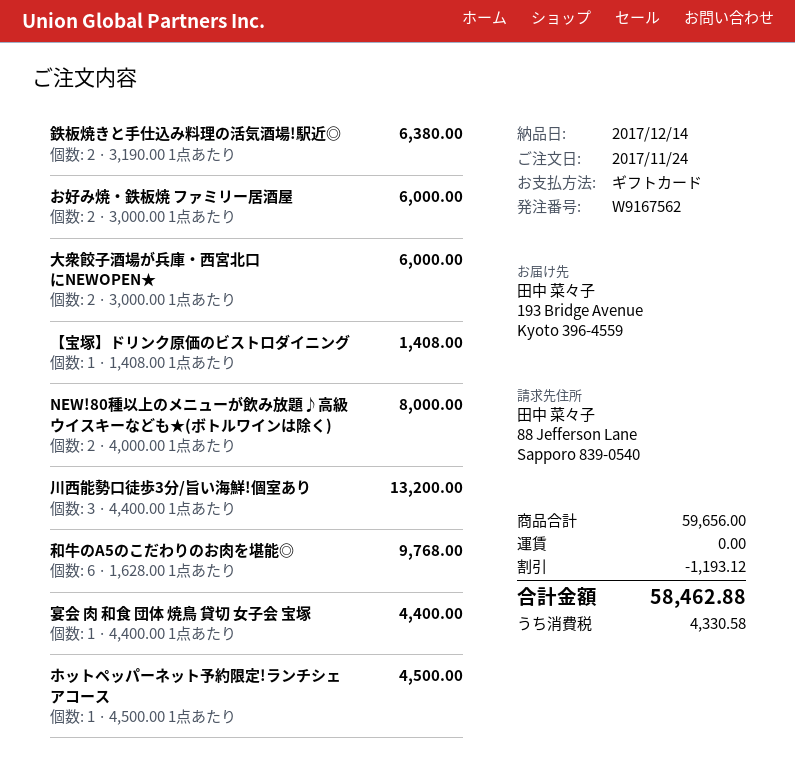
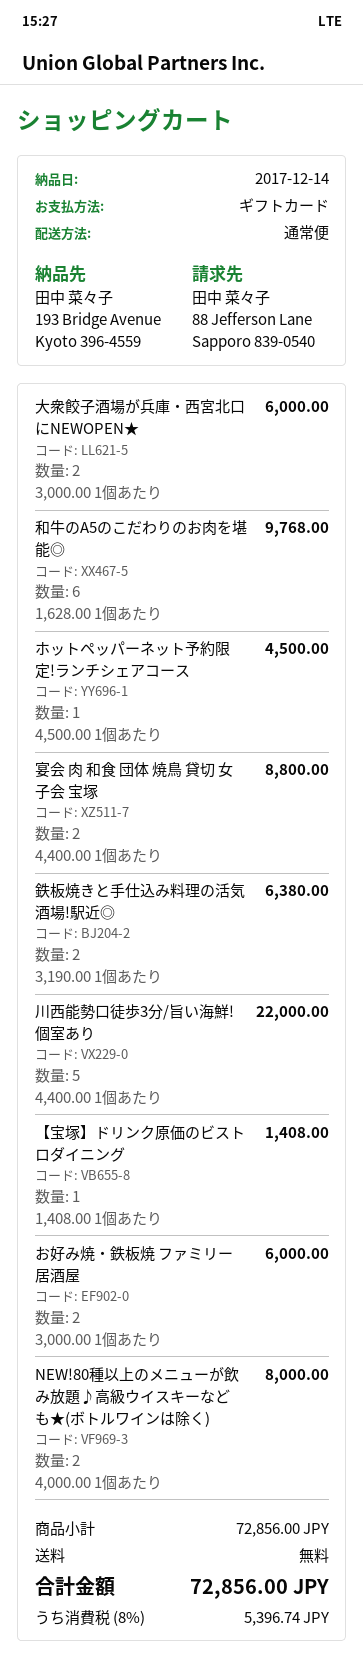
川西能勢口徒歩3分/旨い海鮮!個室あり: 3 x 4400.00 = 13200.00 -> 5 x 4400.00 = 22000.00
宴会 肉 和食 団体 焼鳥 貸切 女子会 宝塚: 1 x 4400.00 = 4400.00 -> 2 x 4400.00 = 8800.00
subtotal: 59656.00 -> 72856.00
discount: 1193.12 -> none
tax: 4330.58 -> 5396.74
total: 58462.88 -> 72856.00

